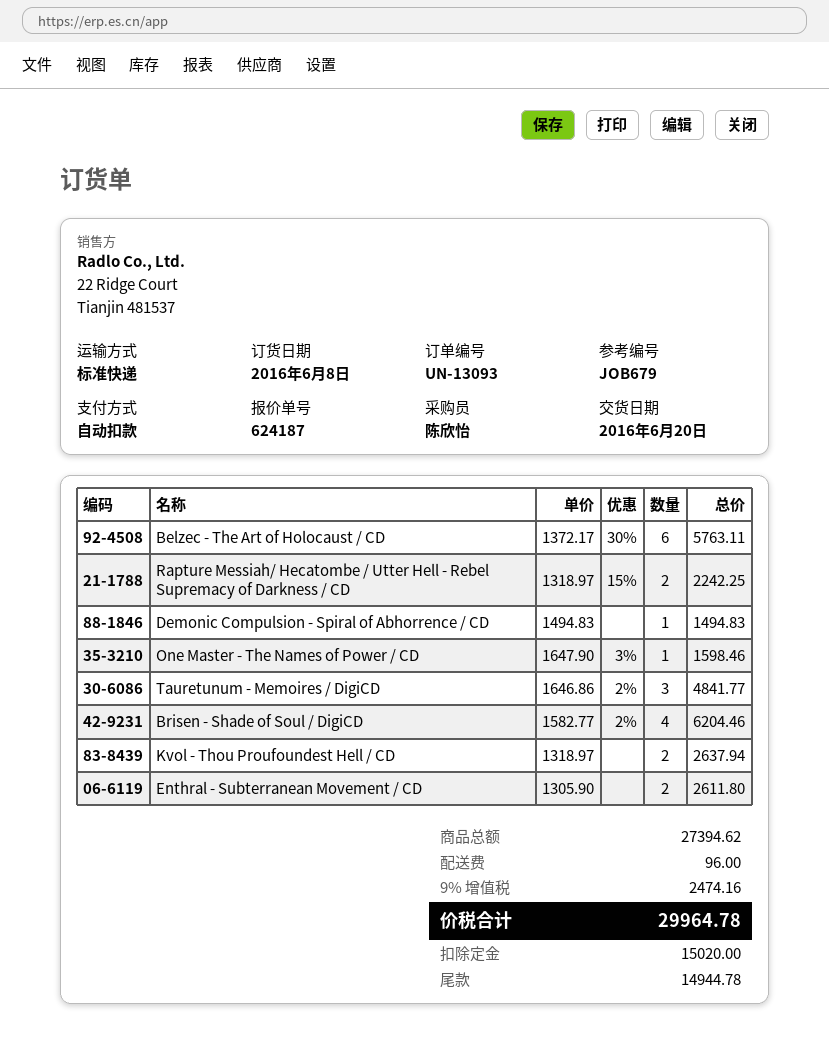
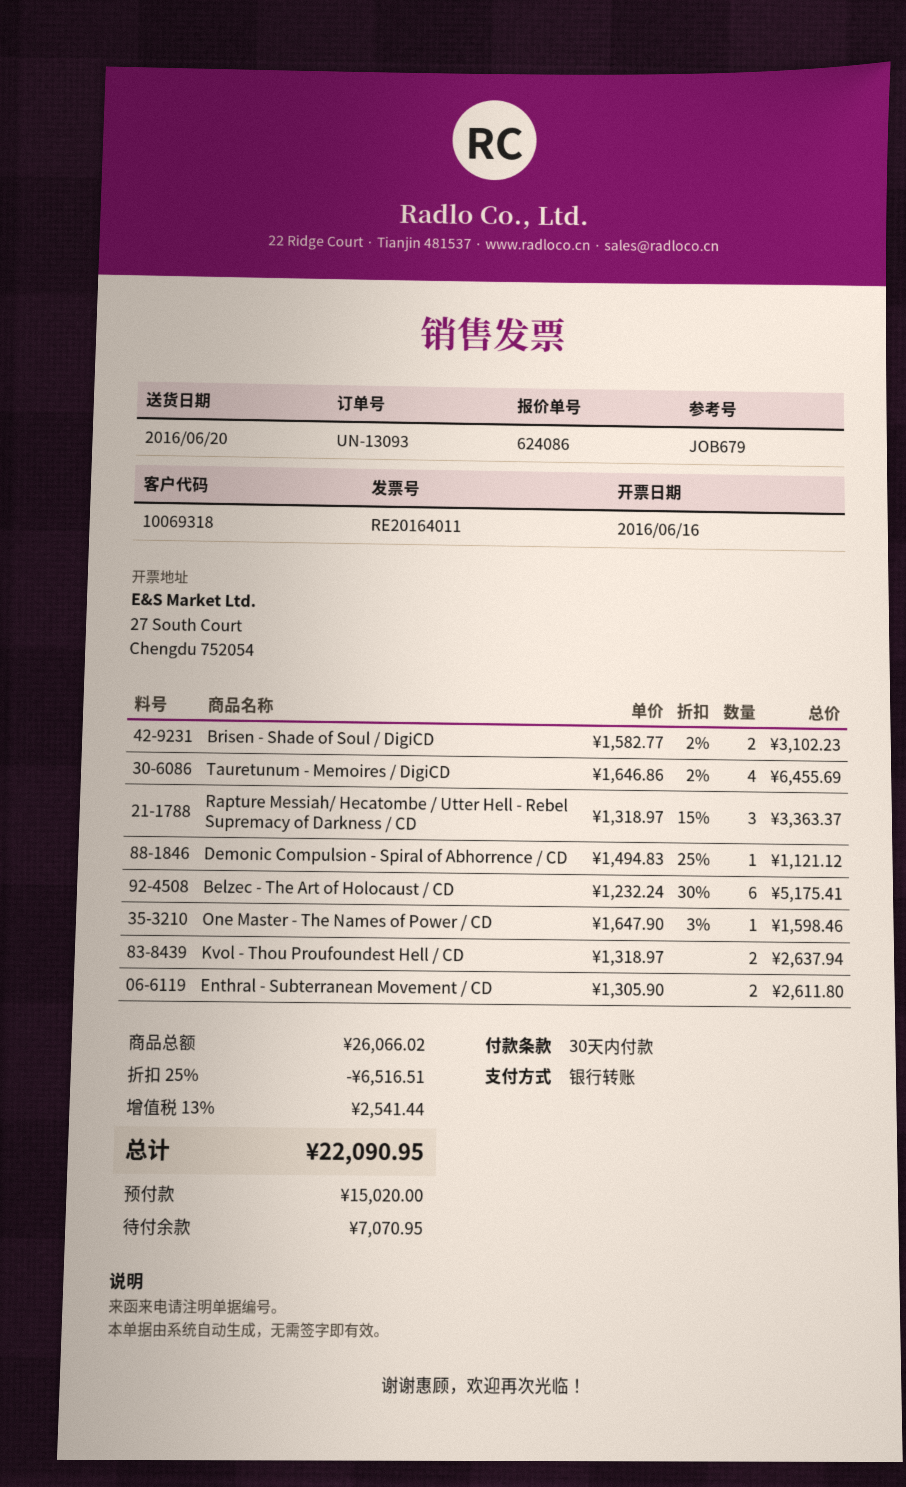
quote number: 624187 -> 624086
payment method: direct debit -> bank transfer
Belzec - The Art of Holocaust / CD: 6 x 1372.17 - 30% = 5763.11 -> 6 x 1232.24 - 30% = 5175.41
Rapture Messiah/ Hecatombe / Utter Hell - Rebel Supremacy of Darkness / CD: 2 x 1318.97 - 15% = 2242.25 -> 3 x 1318.97 - 15% = 3363.37
Demonic Compulsion - Spiral of Abhorrence / CD: 1 x 1494.83 = 1494.83 -> 1 x 1494.83 - 25% = 1121.12
Tauretunum - Memoires / DigiCD: 3 x 1646.86 - 2% = 4841.77 -> 4 x 1646.86 - 2% = 6455.69
Brisen - Shade of Soul / DigiCD: 4 x 1582.77 - 2% = 6204.46 -> 2 x 1582.77 - 2% = 3102.23
subtotal: 27394.62 -> 26066.02
discount: none -> 25% = 6516.51
shipping: 96.00 -> none
tax: 9% = 2474.16 -> 13% = 2541.44
total: 29964.78 -> 22090.95
balance: 14944.78 -> 7070.95

